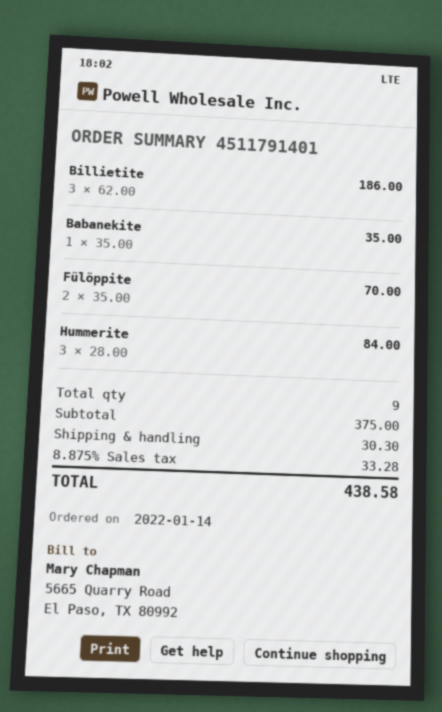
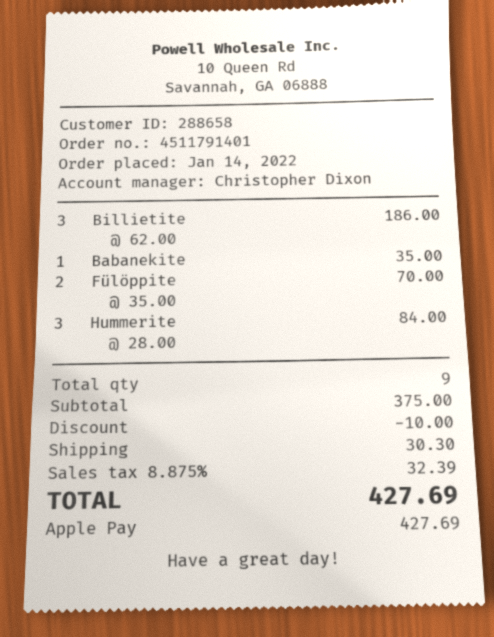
discount: none -> 10.00
tax: 8.875% = 33.28 -> 8.875% = 32.39
total: 438.58 -> 427.69

